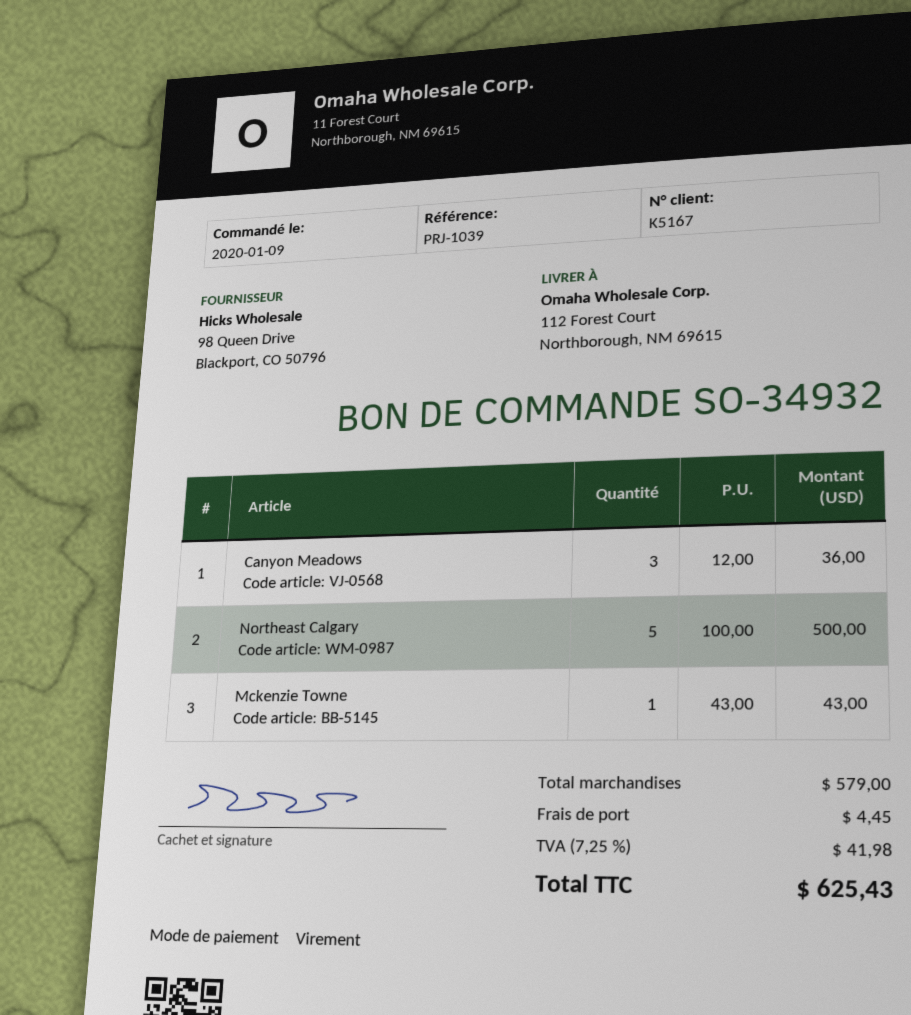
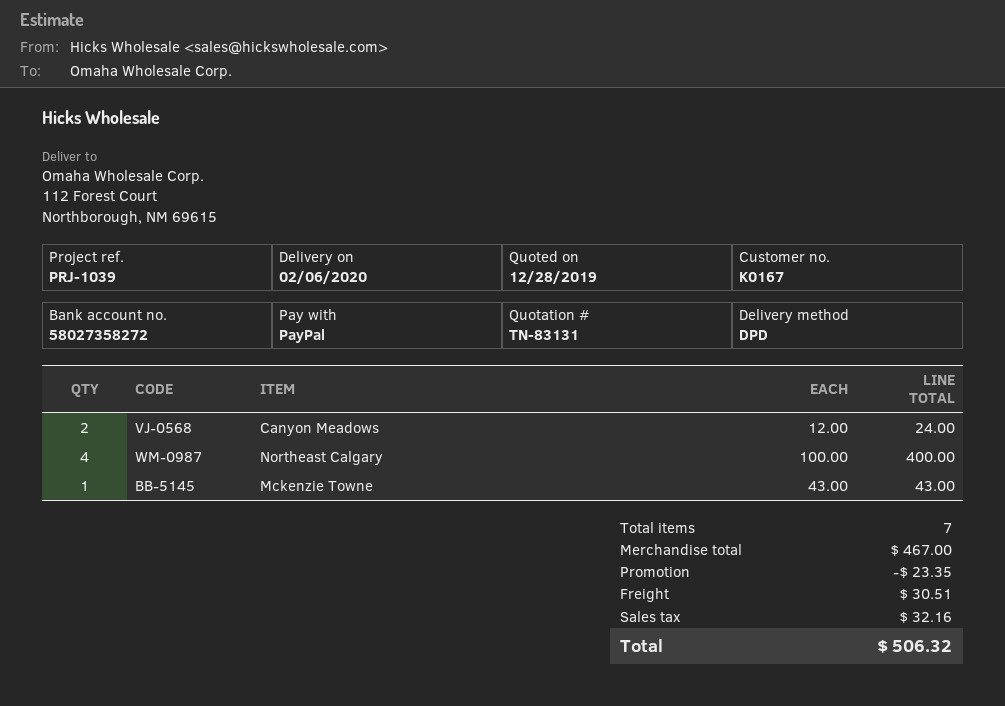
customer number: K5167 -> K0167
payment method: bank transfer -> PayPal
Canyon Meadows: 3 x 12.00 = 36.00 -> 2 x 12.00 = 24.00
Northeast Calgary: 5 x 100.00 = 500.00 -> 4 x 100.00 = 400.00
subtotal: 579.00 -> 467.00
discount: none -> 23.35
shipping: 4.45 -> 30.51
tax: 41.98 -> 32.16
total: 625.43 -> 506.32

